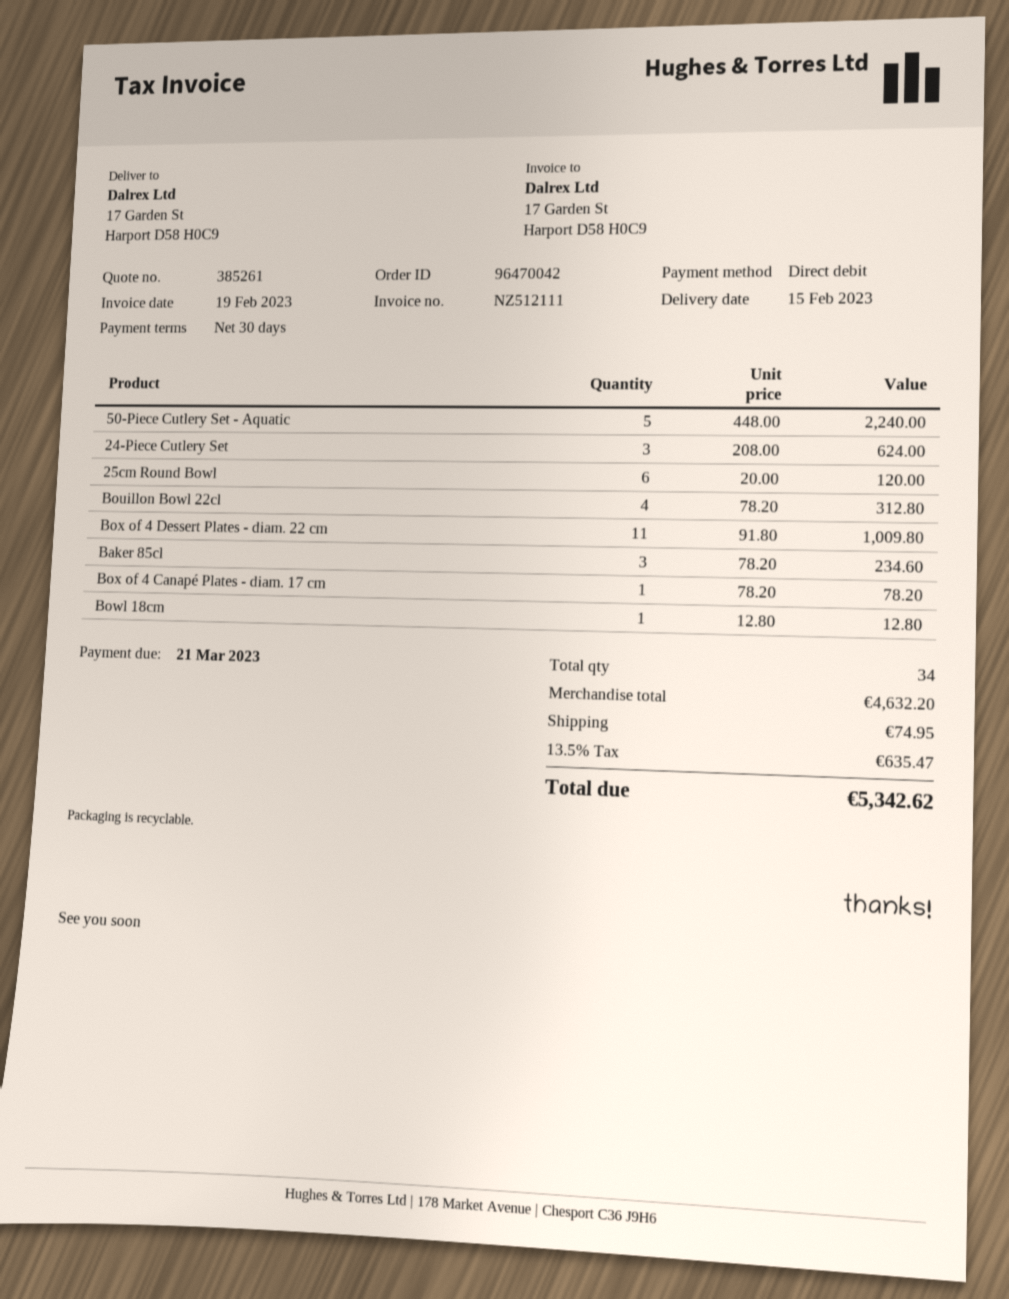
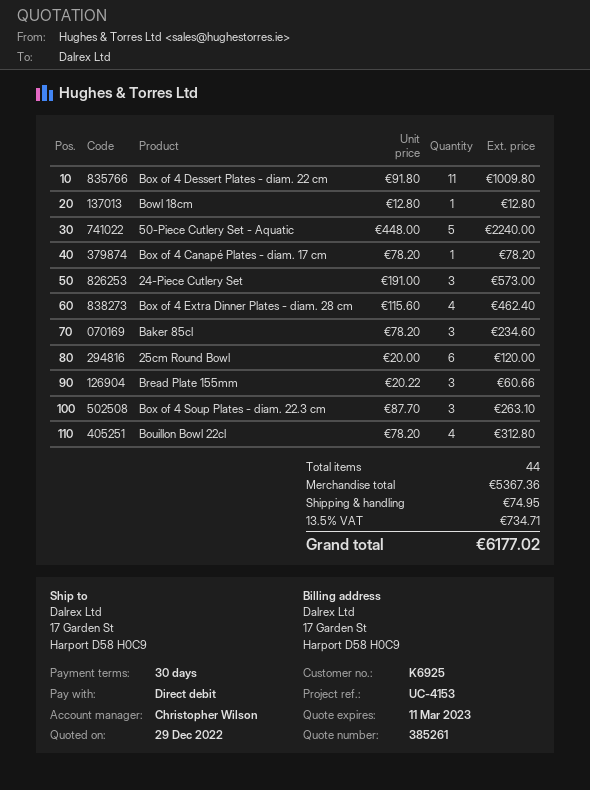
24-Piece Cutlery Set: 3 x 208.00 = 624.00 -> 3 x 191.00 = 573.00
Box of 4 Extra Dinner Plates - diam. 28 cm: none -> 4 x 115.60 = 462.40
Bread Plate 155mm: none -> 3 x 20.22 = 60.66
Box of 4 Soup Plates - diam. 22.3 cm: none -> 3 x 87.70 = 263.10
total quantity: 34 -> 44
subtotal: 4632.20 -> 5367.36
tax: 13.5% = 635.47 -> 13.5% = 734.71
total: 5342.62 -> 6177.02

